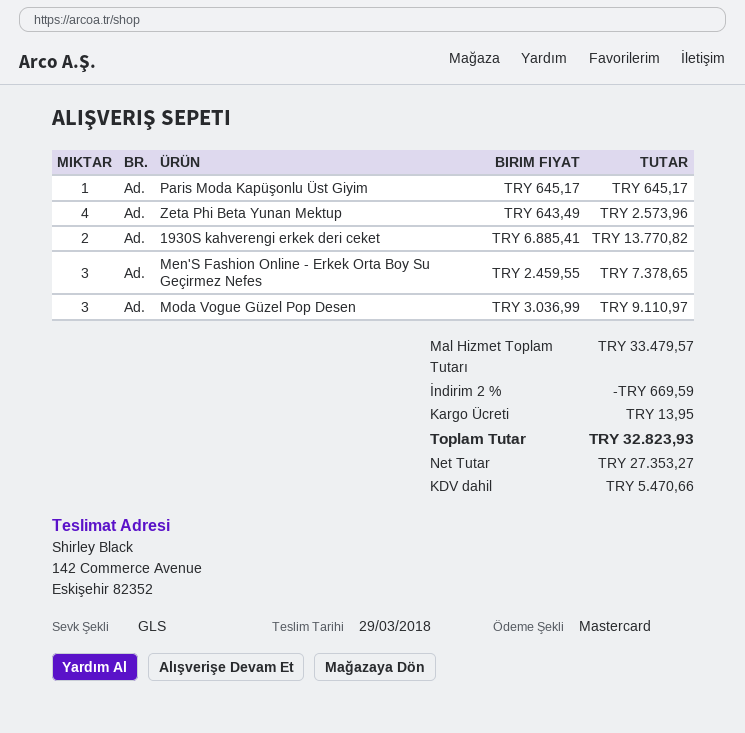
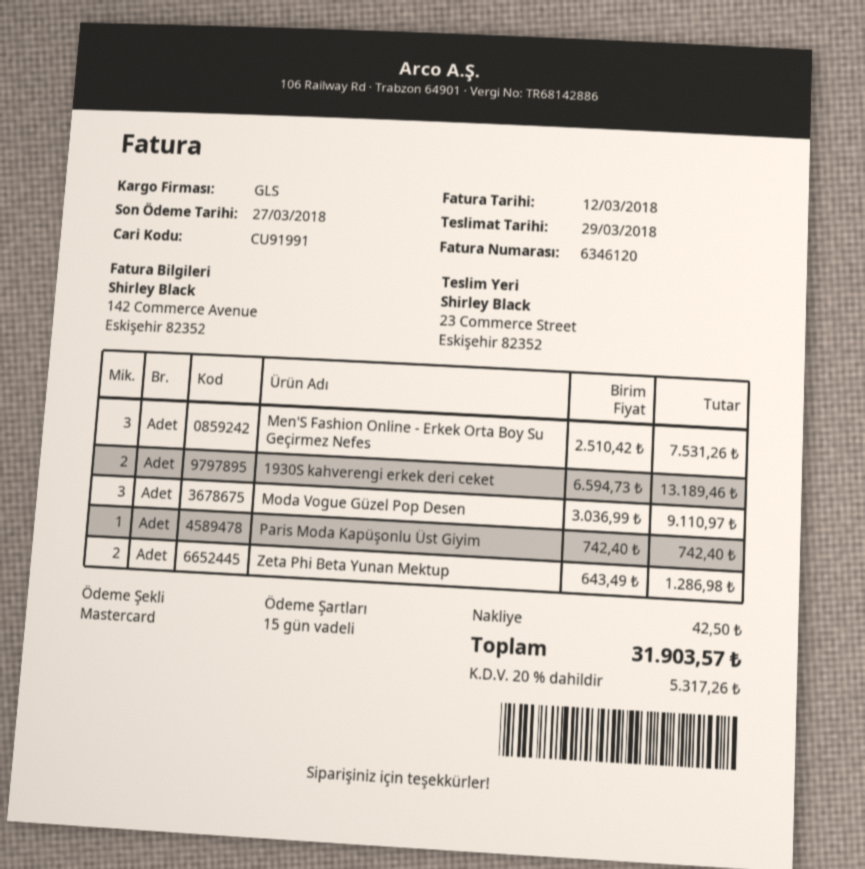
ship to: 142 Commerce Avenue, Eskişehir 82352 -> 23 Commerce Street, Eskişehir 82352
Paris Moda Kapüşonlu Üst Giyim: 1 x 645.17 = 645.17 -> 1 x 742.40 = 742.40
Zeta Phi Beta Yunan Mektup: 4 x 643.49 = 2573.96 -> 2 x 643.49 = 1286.98
1930S kahverengi erkek deri ceket: 2 x 6885.41 = 13770.82 -> 2 x 6594.73 = 13189.46
Men'S Fashion Online - Erkek Orta Boy Su Geçirmez Nefes: 3 x 2459.55 = 7378.65 -> 3 x 2510.42 = 7531.26
discount: 2% = 669.59 -> none
shipping: 13.95 -> 42.50
tax: 5470.66 -> 5317.26
total: 32823.93 -> 31903.57

